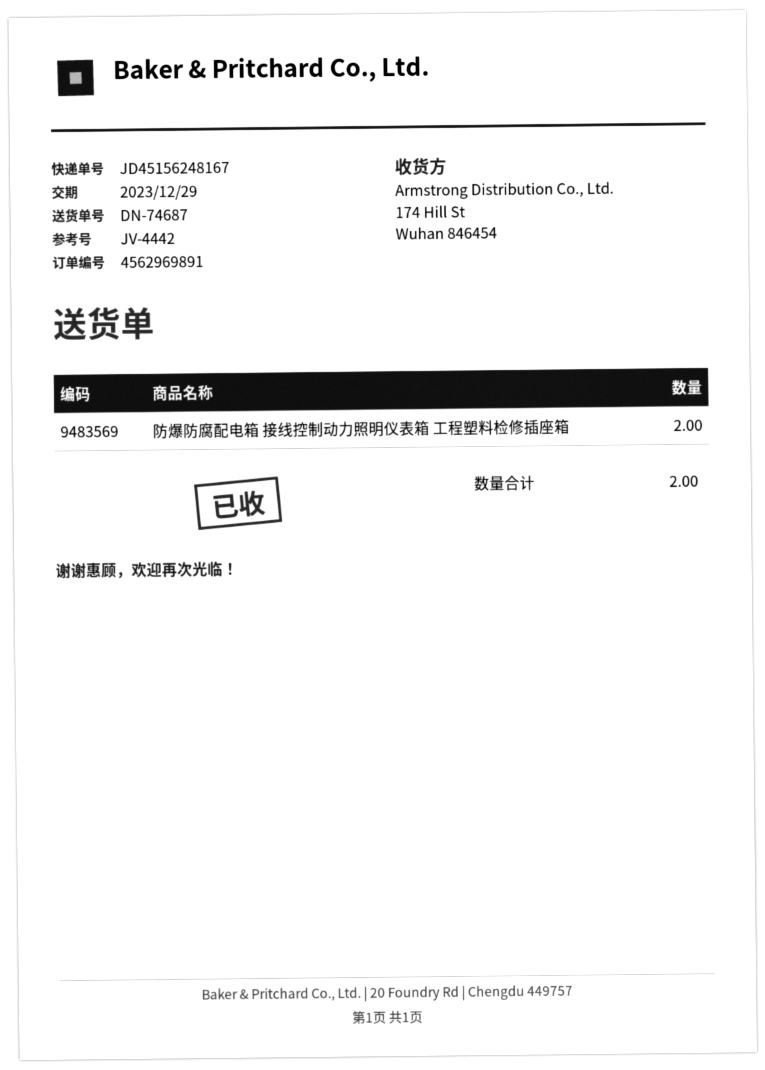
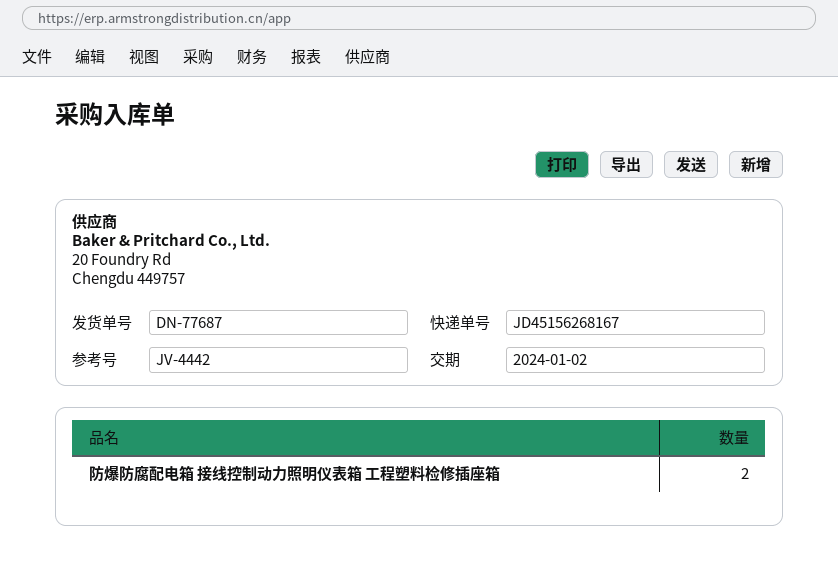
delivery note number: DN-74687 -> DN-77687
delivery date: 2023-12-29 -> 2024-01-02
tracking number: JD45156248167 -> JD45156268167

